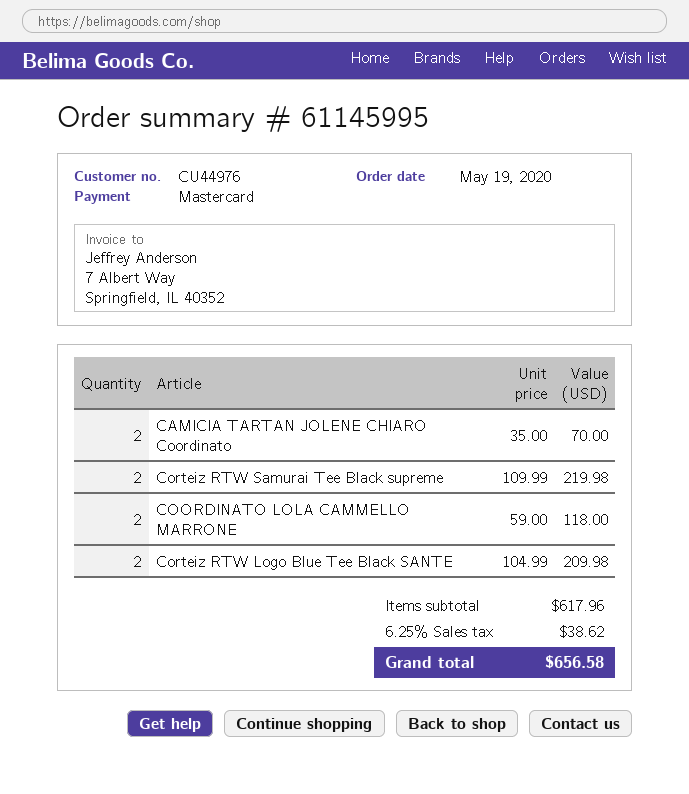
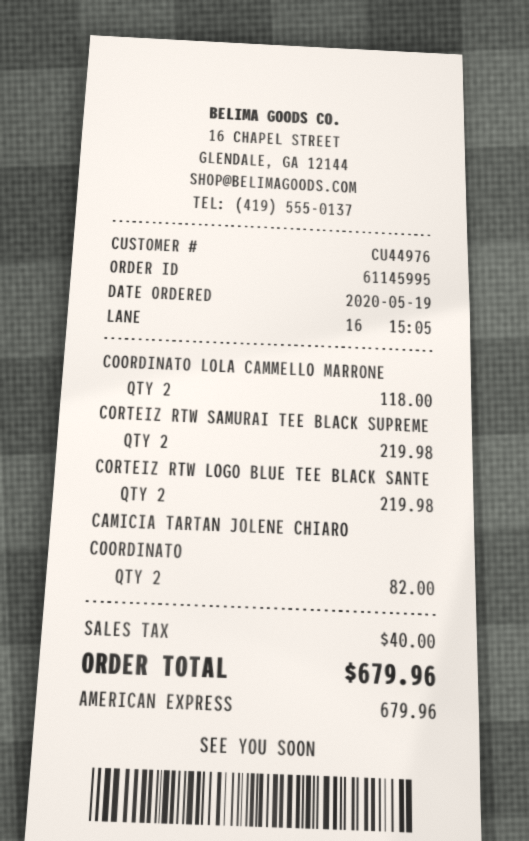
payment method: Mastercard -> American Express
CAMICIA TARTAN JOLENE CHIARO Coordinato: 2 for 70.00 -> 2 for 82.00
Corteiz RTW Logo Blue Tee Black SANTE: 2 for 209.98 -> 2 for 219.98
tax: 38.62 -> 40.00
total: 656.58 -> 679.96

